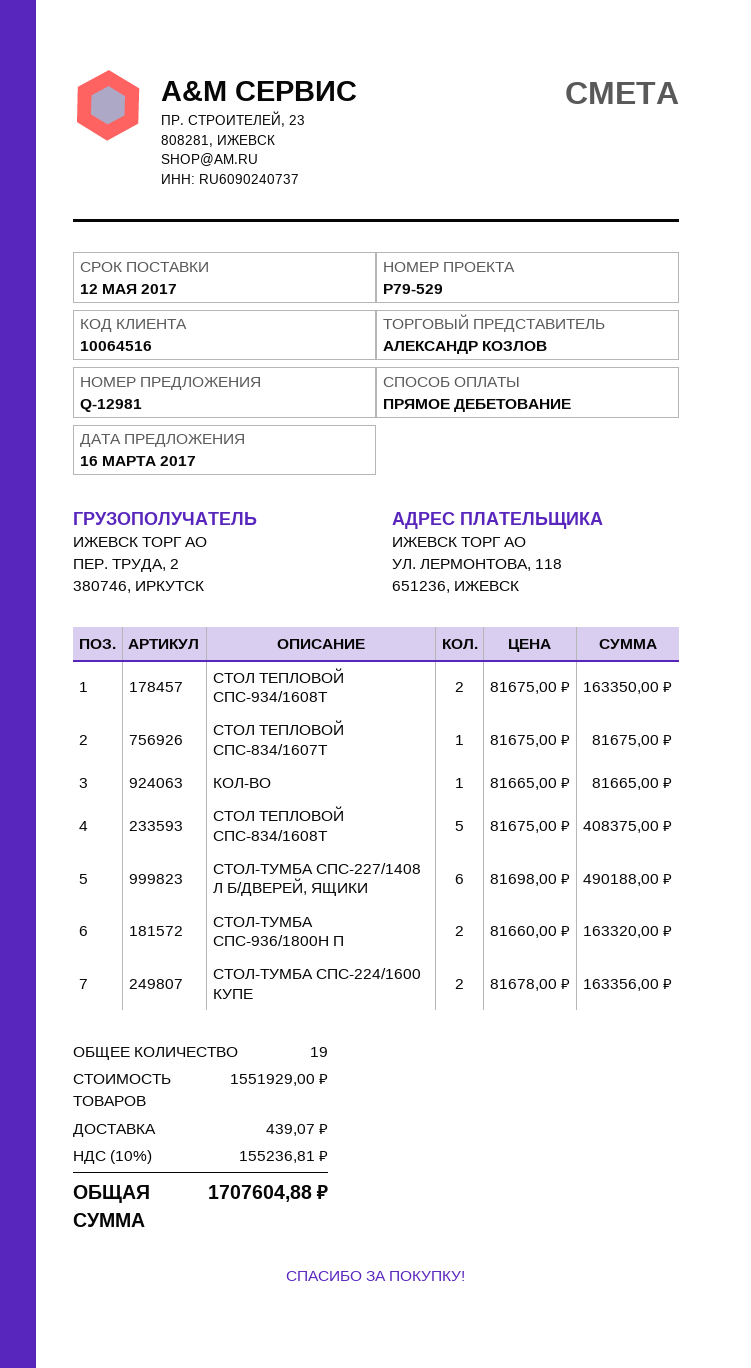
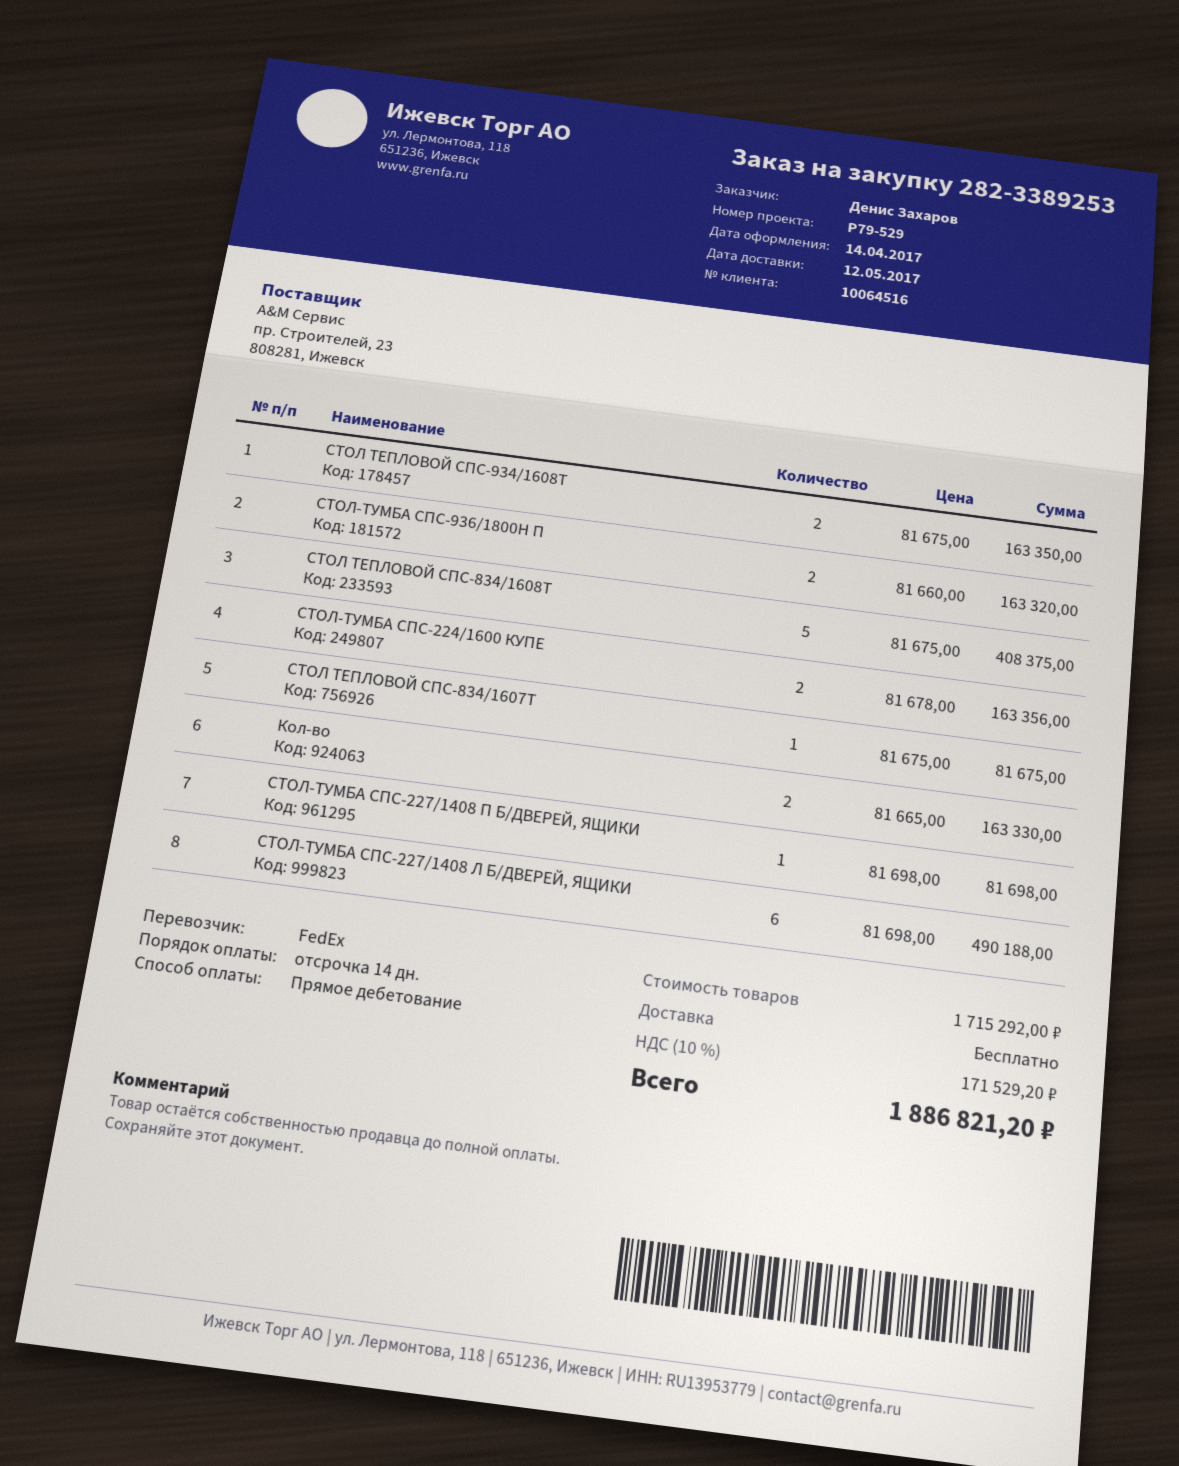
КОЛ-ВО: 1 x 81665.00 = 81665.00 -> 2 x 81665.00 = 163330.00
СТОЛ-ТУМБА СПС-227/1408 П Б/ДВЕРЕЙ, ЯЩИКИ: none -> 1 x 81698.00 = 81698.00
subtotal: 1551929.00 -> 1715292.00
shipping: 439.07 -> 0.00
tax: 10% = 155236.81 -> 10% = 171529.20
total: 1707604.88 -> 1886821.20

